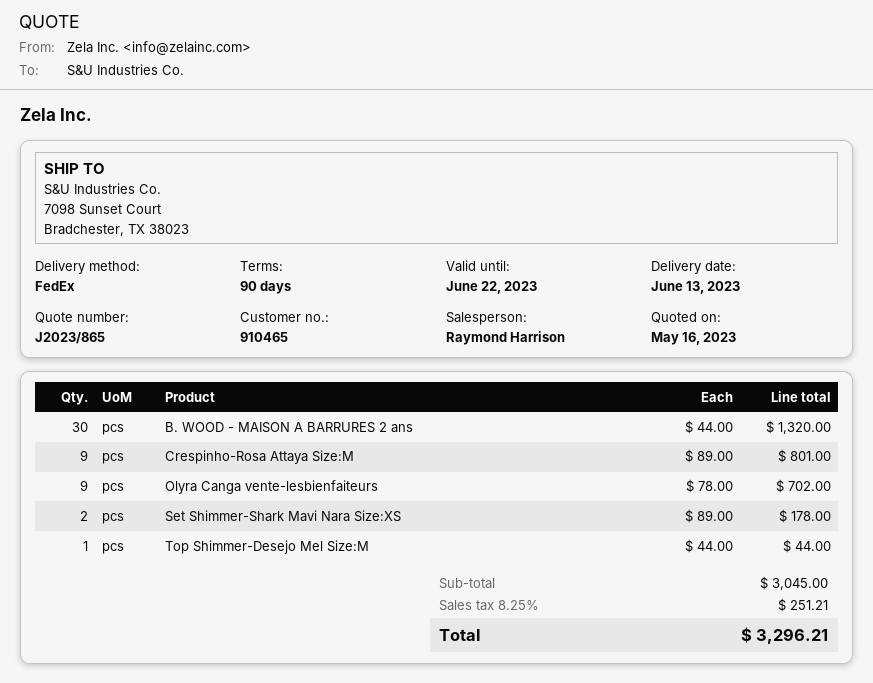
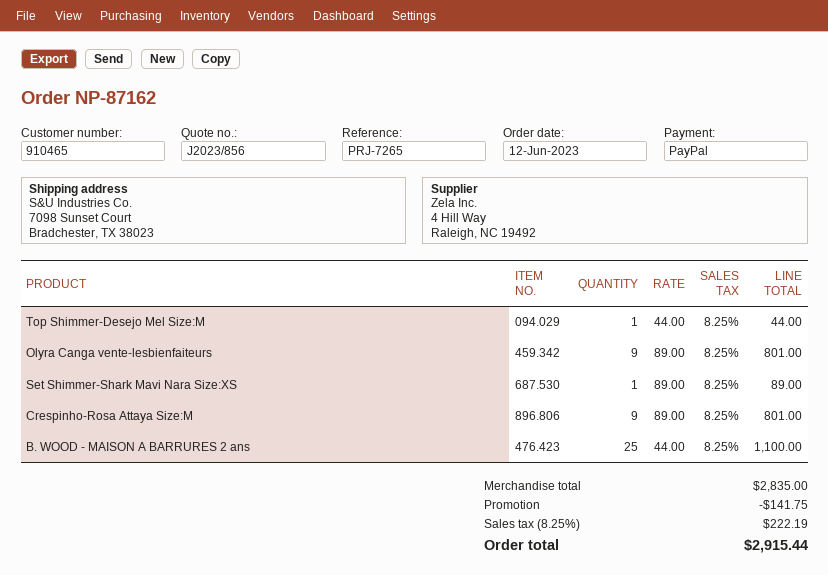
quote number: J2023/865 -> J2023/856
B. WOOD - MAISON A BARRURES 2 ans: 30 x 44.00 = 1320.00 -> 25 x 44.00 = 1100.00
Olyra Canga vente-lesbienfaiteurs: 9 x 78.00 = 702.00 -> 9 x 89.00 = 801.00
Set Shimmer-Shark Mavi Nara Size:XS: 2 x 89.00 = 178.00 -> 1 x 89.00 = 89.00
subtotal: 3045.00 -> 2835.00
discount: none -> 141.75
tax: 8.25% = 251.21 -> 8.25% = 222.19
total: 3296.21 -> 2915.44

